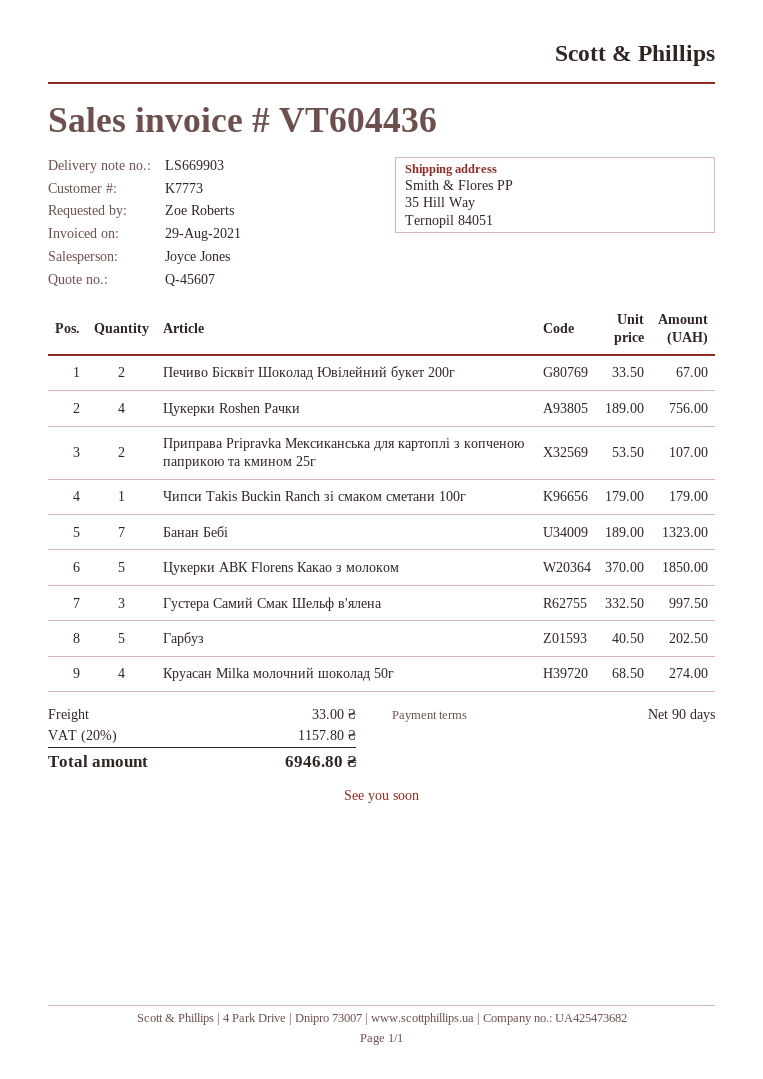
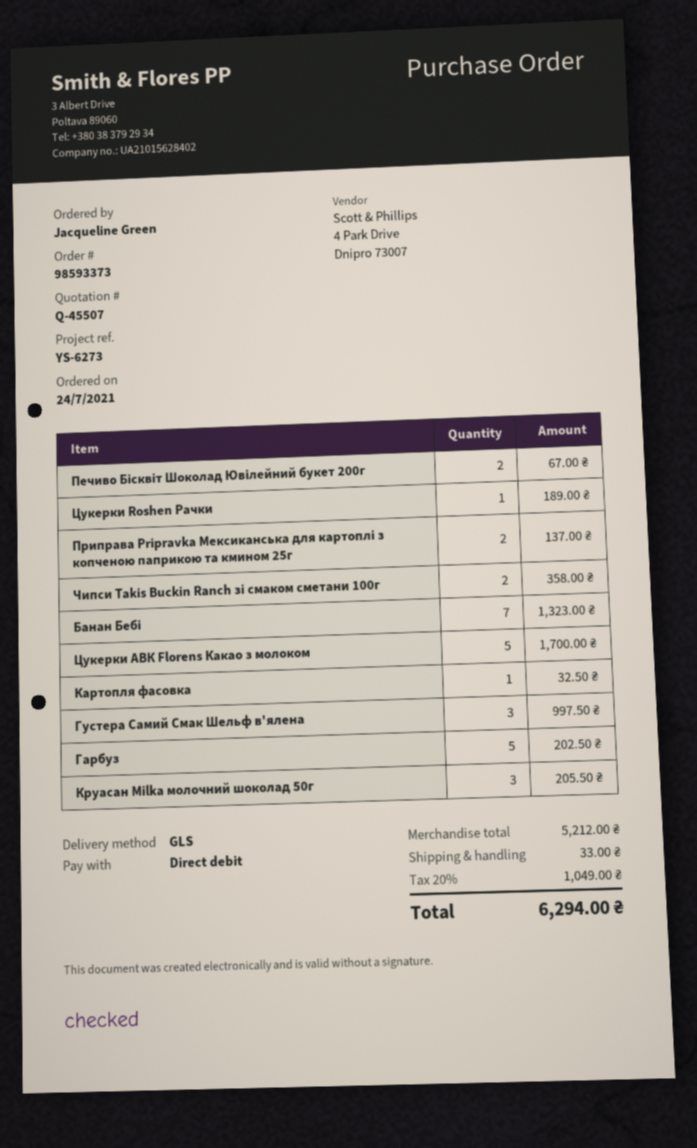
quote number: Q-45607 -> Q-45507
ordered by: Zoe Roberts -> Jacqueline Green
Цукерки Roshen Рачки: 4 for 756.00 -> 1 for 189.00
Приправа Pripravka Мексиканська для картоплі з копченою паприкою та кмином 25г: 2 for 107.00 -> 2 for 137.00
Чипси Takis Buckin Ranch зі смаком сметани 100г: 1 for 179.00 -> 2 for 358.00
Цукерки АВК Florens Какао з молоком: 5 for 1850.00 -> 5 for 1700.00
Круасан Milka молочний шоколад 50г: 4 for 274.00 -> 3 for 205.50
Картопля фасовка: none -> 1 for 32.50
tax: 20% = 1157.80 -> 20% = 1049.00
total: 6946.80 -> 6294.00

